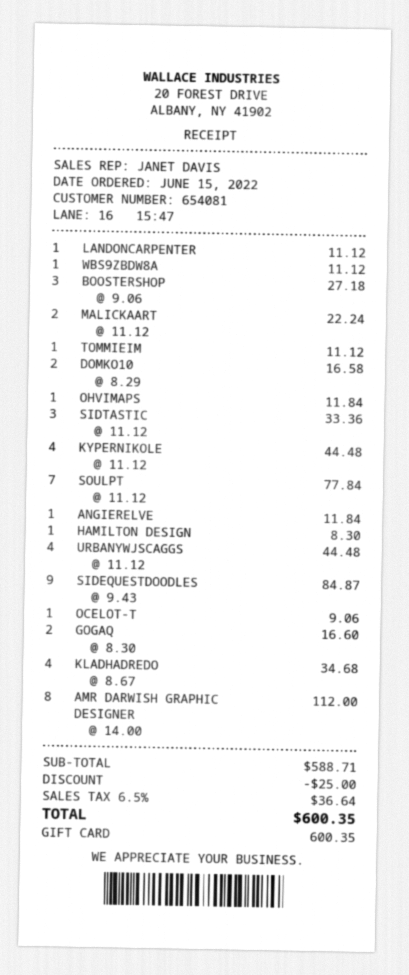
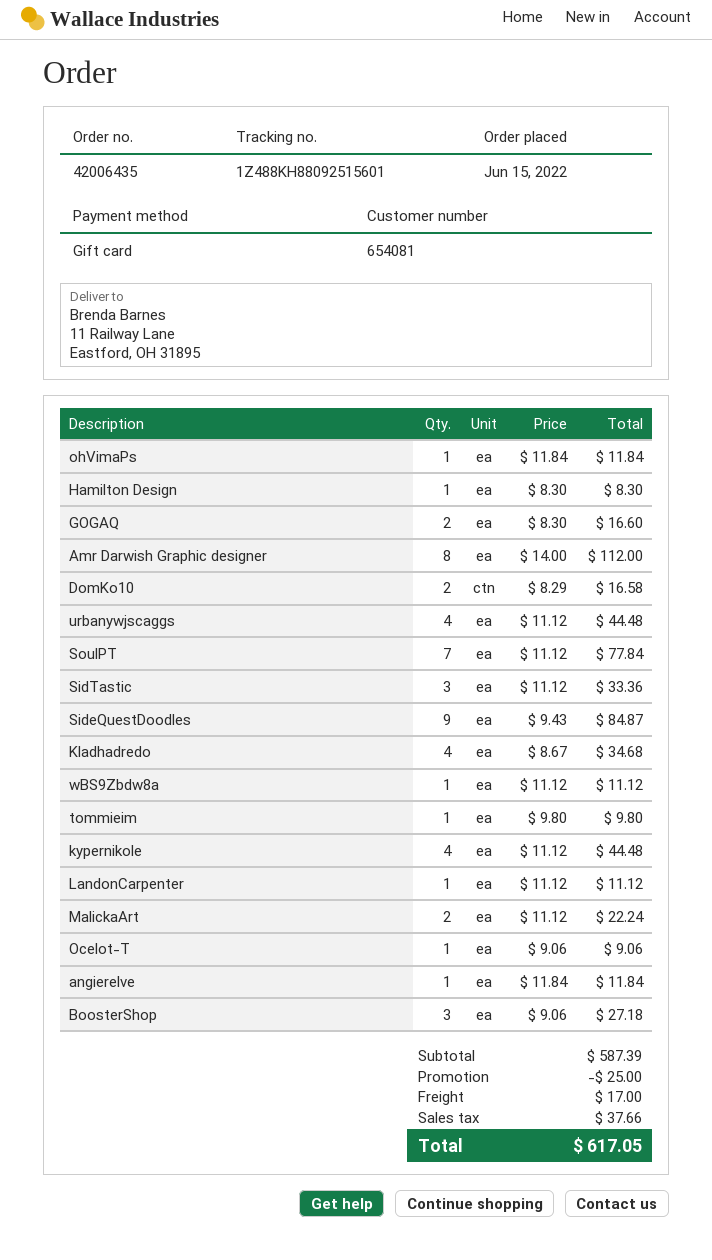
TOMMIEIM: 1 x 11.12 = 11.12 -> 1 x 9.80 = 9.80
subtotal: 588.71 -> 587.39
shipping: none -> 17.00
tax: 36.64 -> 37.66
total: 600.35 -> 617.05

